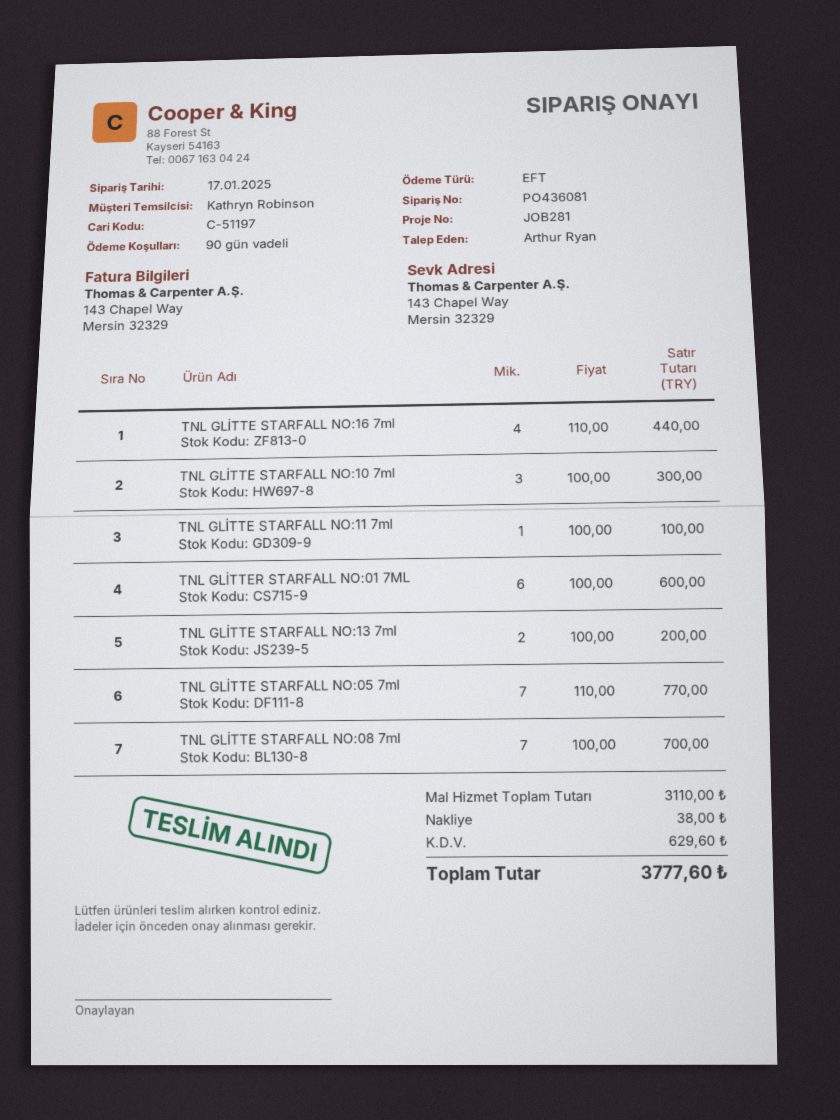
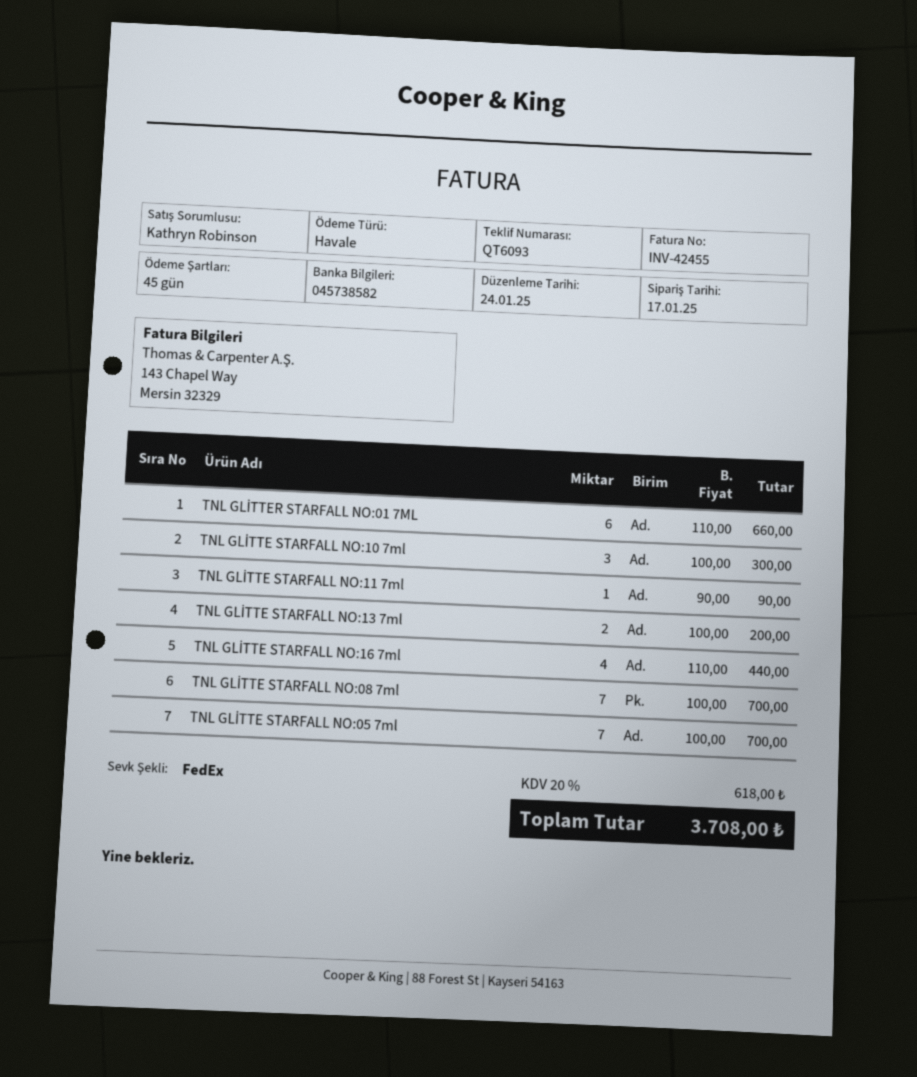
payment terms: 90 days -> 45 days
TNL GLİTTE STARFALL NO:11 7ml: 1 x 100.00 = 100.00 -> 1 x 90.00 = 90.00
TNL GLİTTER STARFALL NO:01 7ML: 6 x 100.00 = 600.00 -> 6 x 110.00 = 660.00
TNL GLİTTE STARFALL NO:05 7ml: 7 x 110.00 = 770.00 -> 7 x 100.00 = 700.00
shipping: 38.00 -> none
tax: 629.60 -> 618.00
total: 3777.60 -> 3708.00

